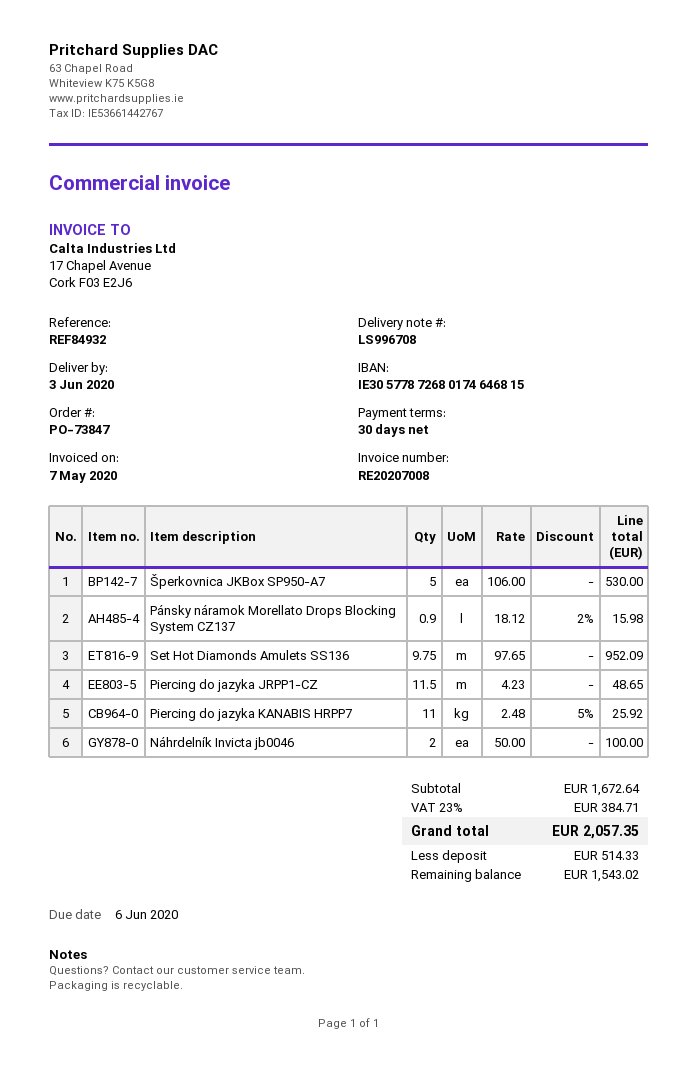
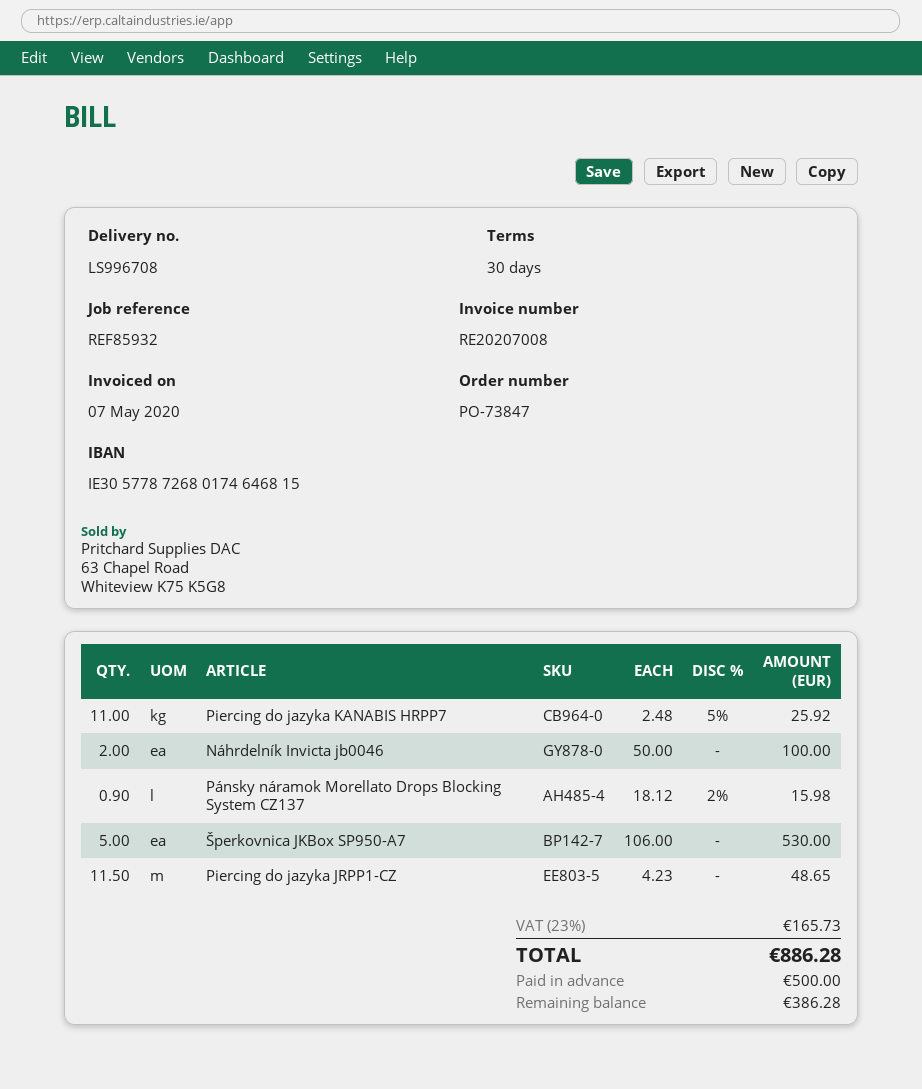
reference: REF84932 -> REF85932
Set Hot Diamonds Amulets SS136: 9.75 x 97.65 = 952.09 -> none
tax: 23% = 384.71 -> 23% = 165.73
total: 2057.35 -> 886.28
deposit: 514.33 -> 500.00
balance: 1543.02 -> 386.28

